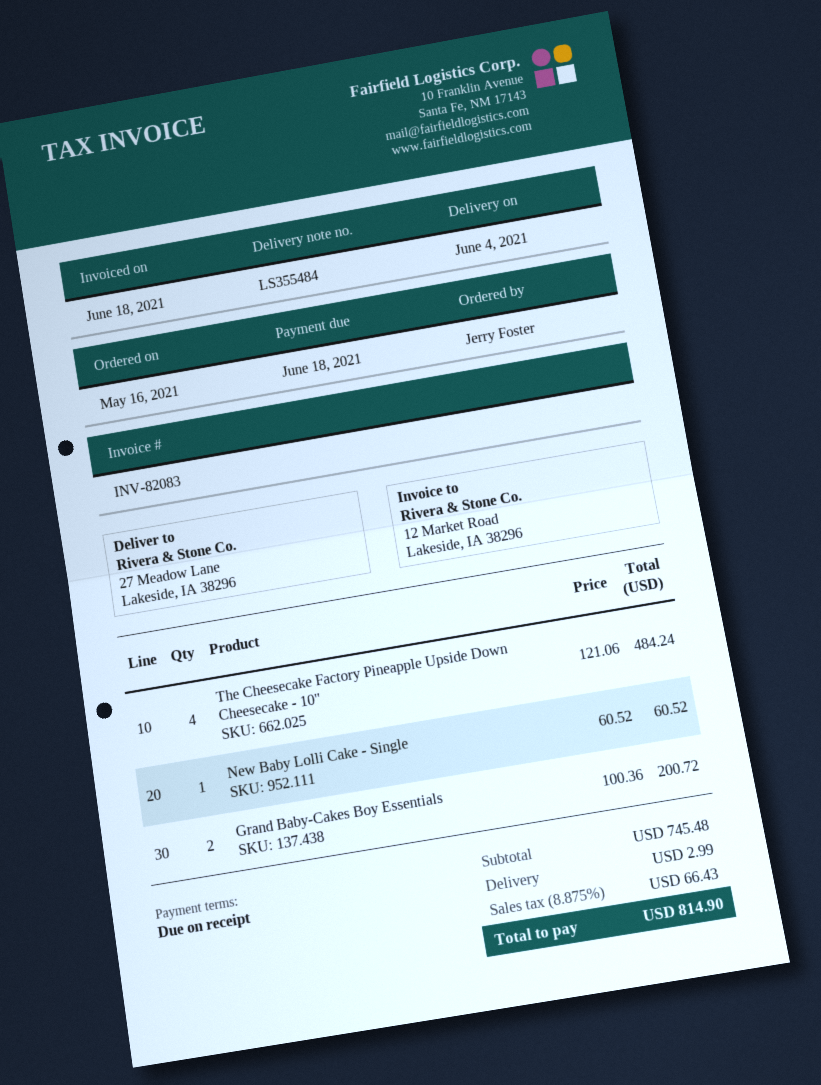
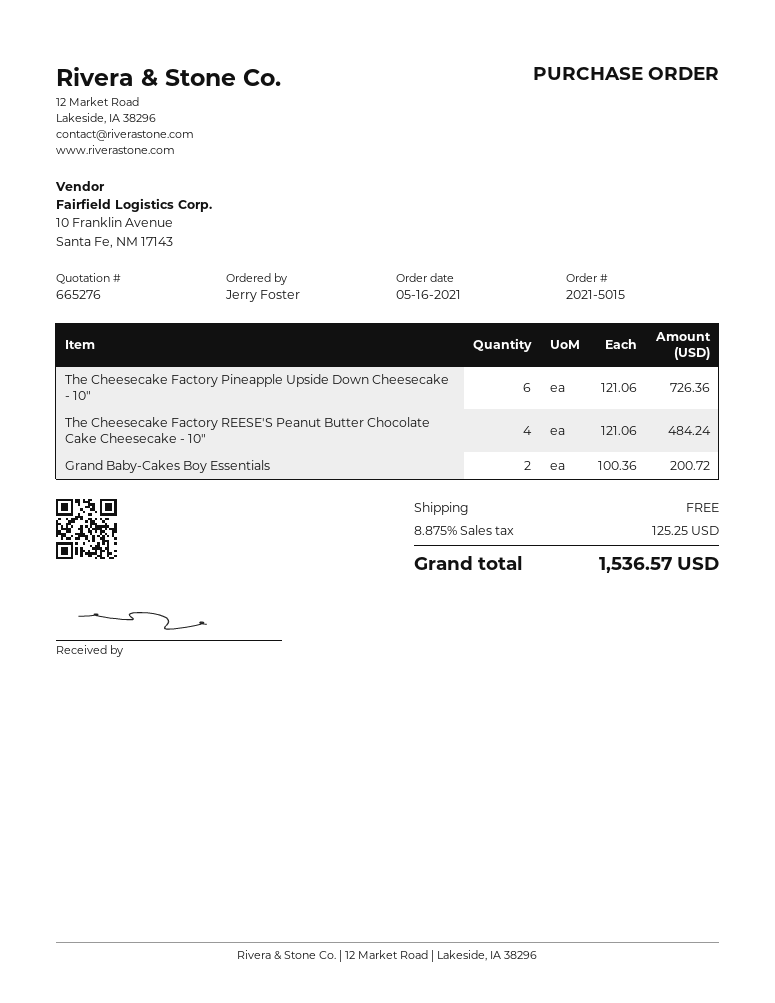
The Cheesecake Factory Pineapple Upside Down Cheesecake - 10": 4 x 121.06 = 484.24 -> 6 x 121.06 = 726.36
New Baby Lolli Cake - Single: 1 x 60.52 = 60.52 -> none
The Cheesecake Factory REESE'S Peanut Butter Chocolate Cake Cheesecake - 10": none -> 4 x 121.06 = 484.24
shipping: 2.99 -> 0.00
tax: 8.875% = 66.43 -> 8.875% = 125.25
total: 814.90 -> 1536.57

